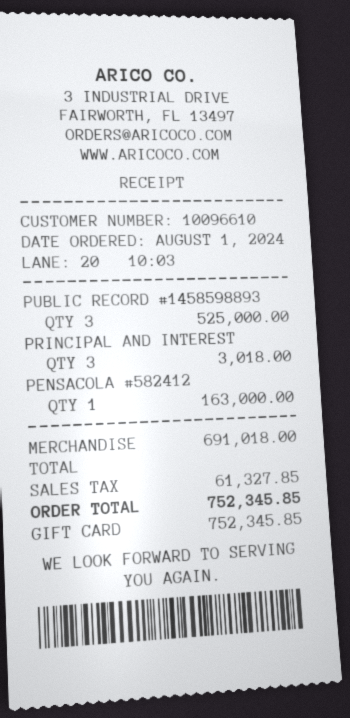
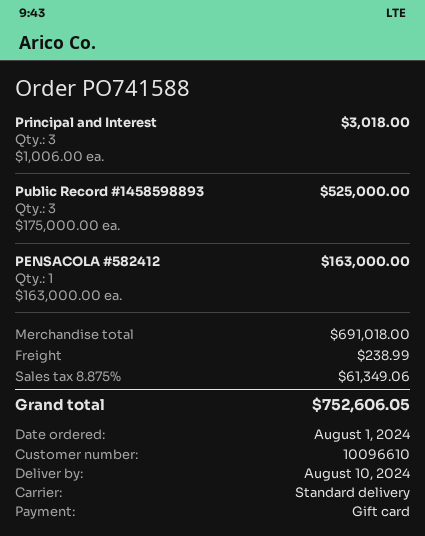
shipping: none -> 238.99
tax: 61327.85 -> 61349.06
total: 752345.85 -> 752606.05

